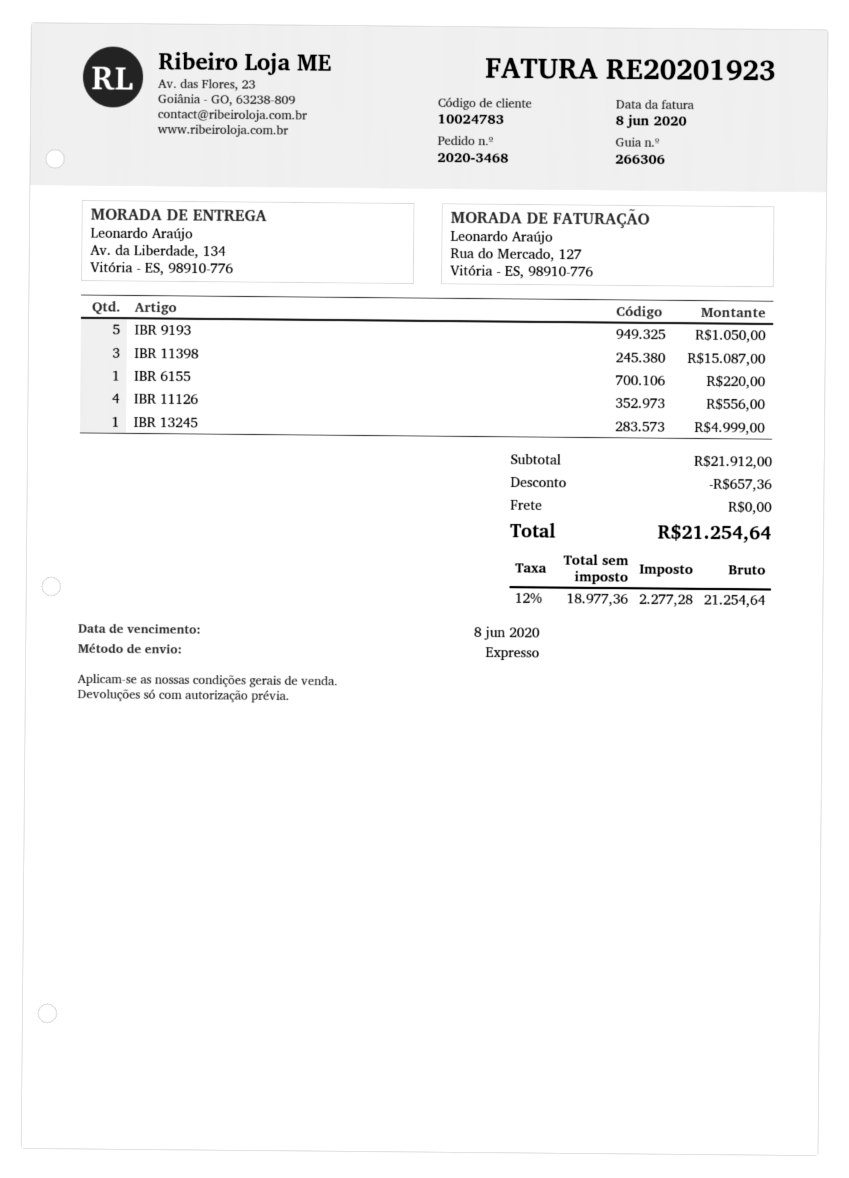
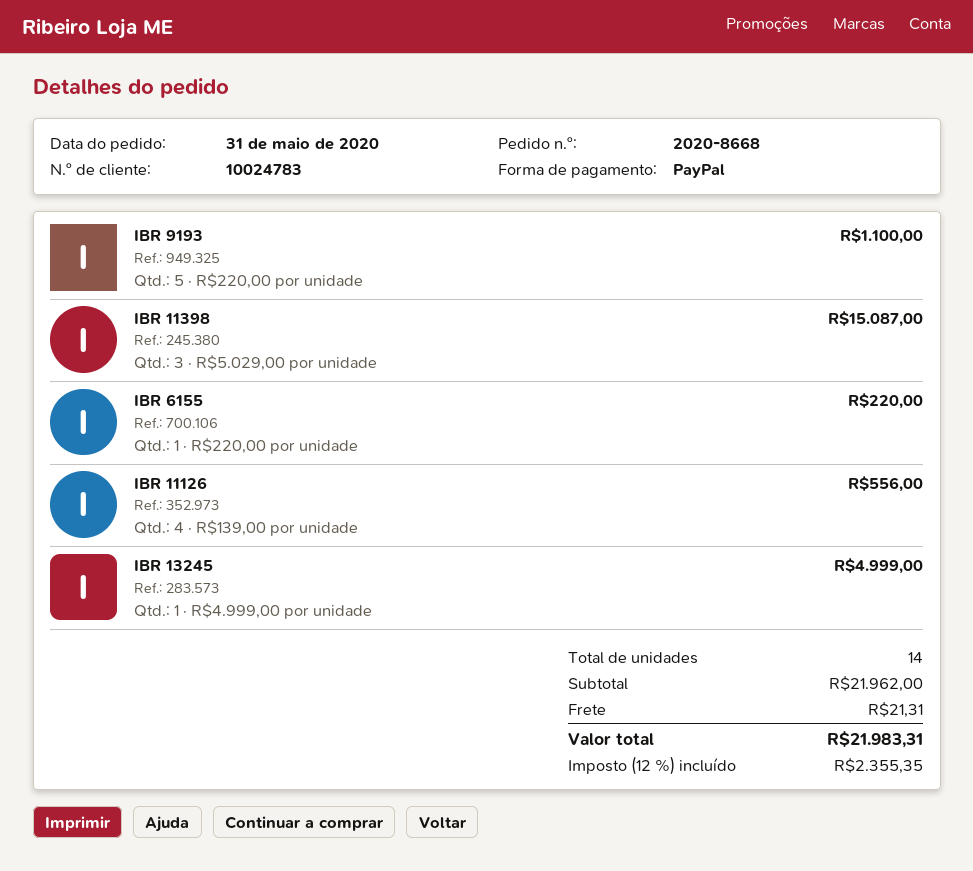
order number: 2020-3468 -> 2020-8668
IBR 9193: 5 for 1050.00 -> 5 for 1100.00
subtotal: 21912.00 -> 21962.00
discount: 657.36 -> none
shipping: 0.00 -> 21.31
tax: 12% = 2277.28 -> 12% = 2355.35
total: 21254.64 -> 21983.31

